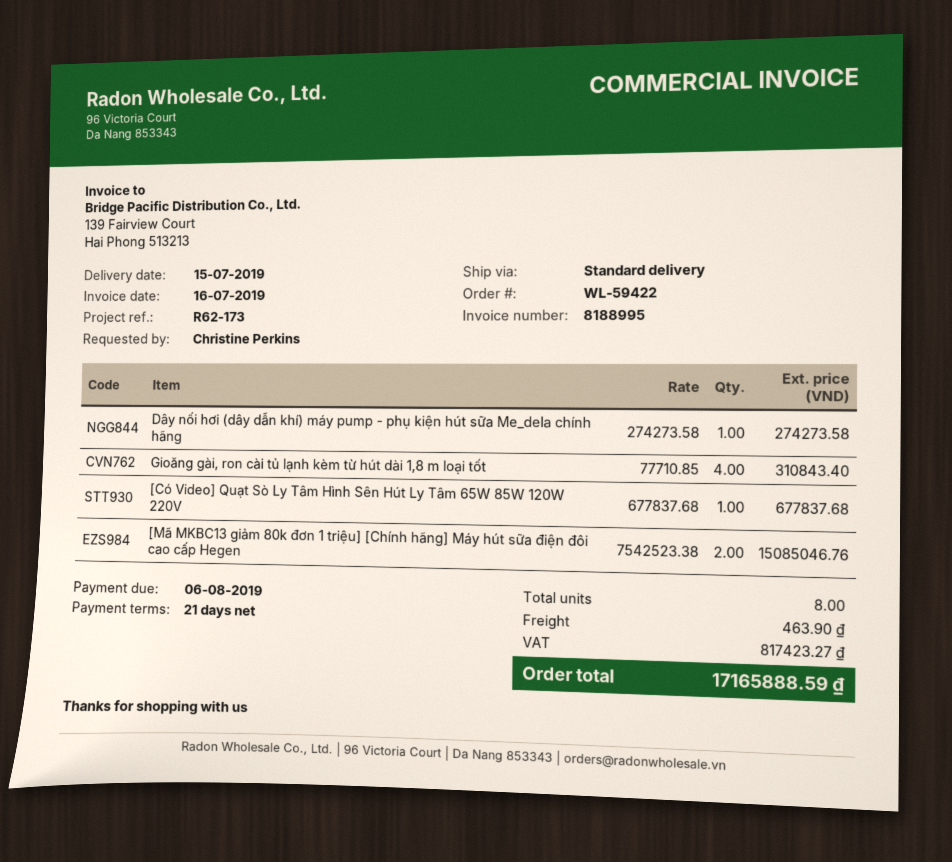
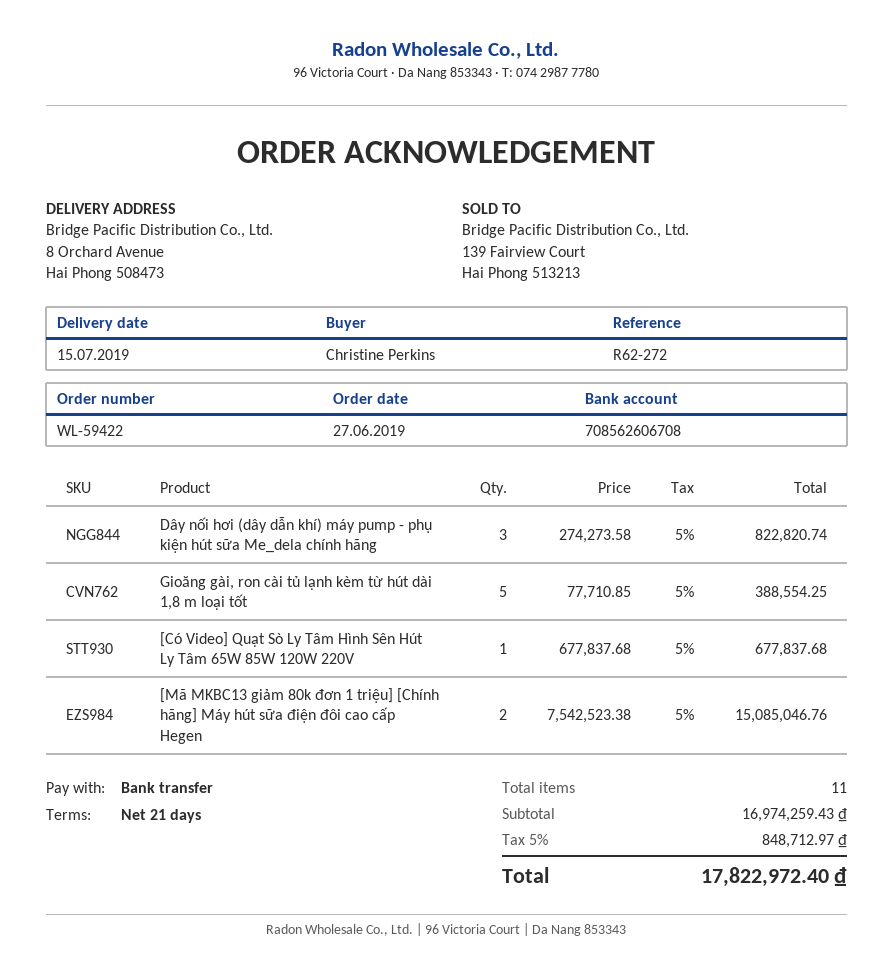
reference: R62-173 -> R62-272
Dây nối hơi (dây dẫn khí) máy pump - phụ kiện hút sữa Me_dela chính hãng: 1 x 274273.58 = 274273.58 -> 3 x 274273.58 = 822820.74
Gioăng gài, ron cài tủ lạnh kèm từ hút dài 1,8 m loại tốt: 4 x 77710.85 = 310843.40 -> 5 x 77710.85 = 388554.25
total quantity: 8 -> 11
shipping: 463.90 -> none
tax: 817423.27 -> 848712.97
total: 17165888.59 -> 17822972.40

